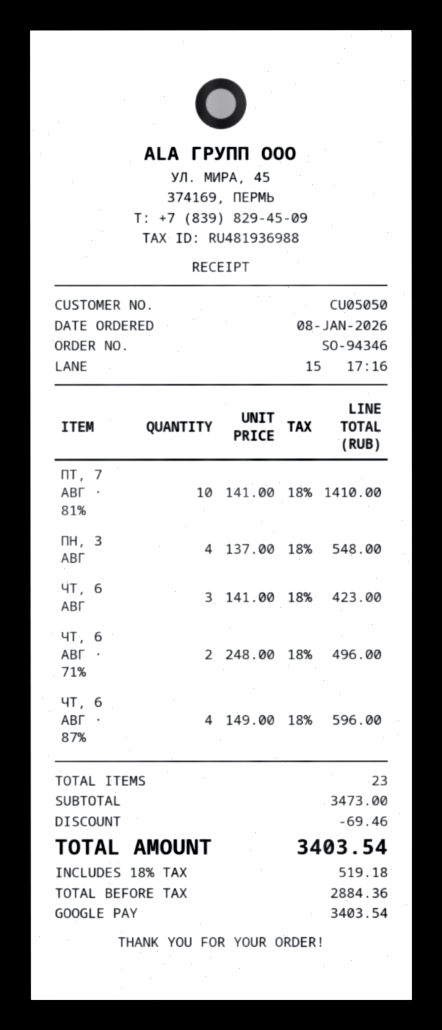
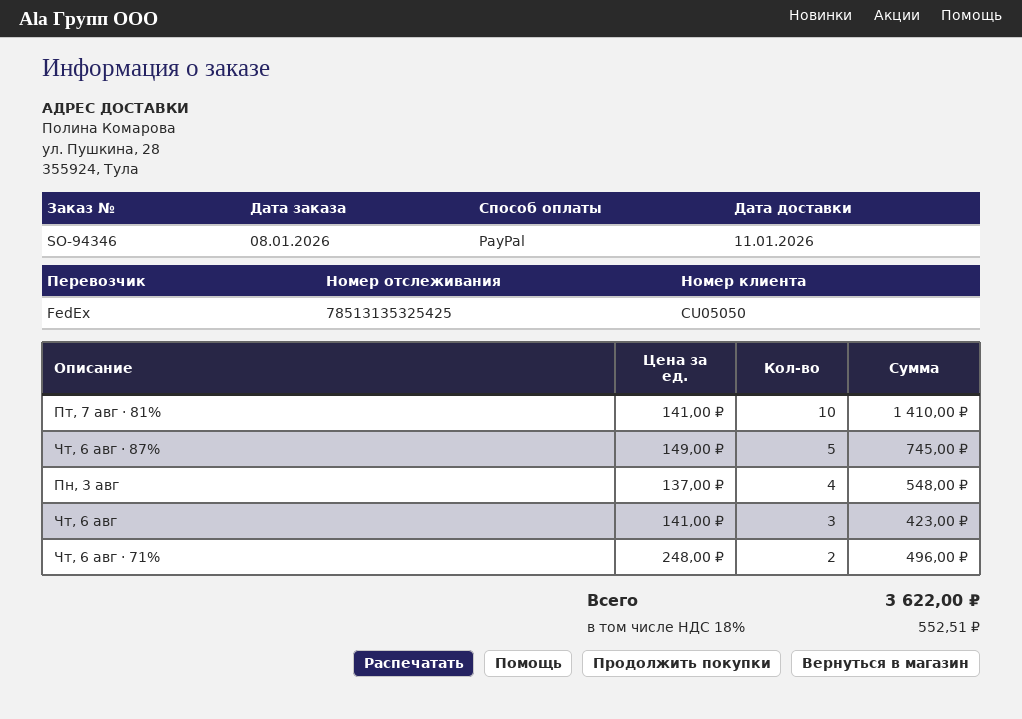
payment method: Google Pay -> PayPal
ЧТ, 6 АВГ · 87%: 4 x 149.00 = 596.00 -> 5 x 149.00 = 745.00
discount: 69.46 -> none
tax: 18% = 519.18 -> 18% = 552.51
total: 3403.54 -> 3622.00

